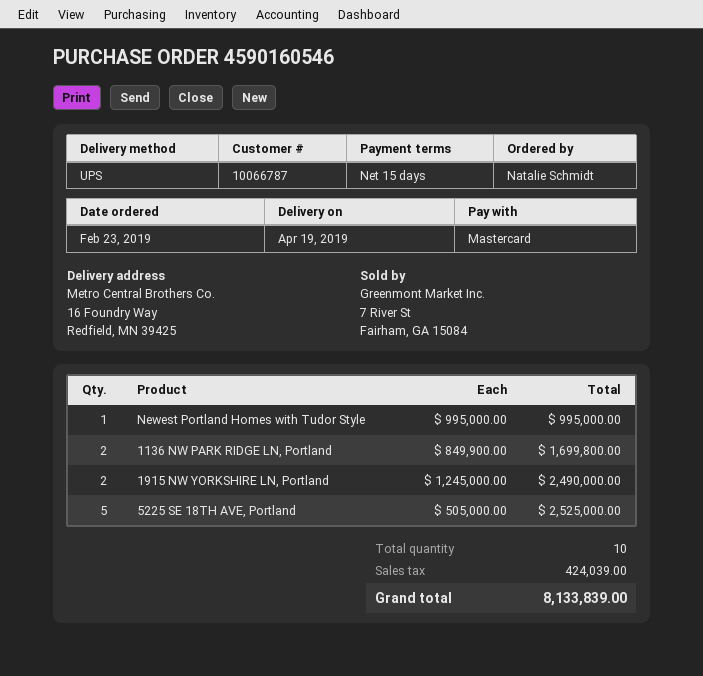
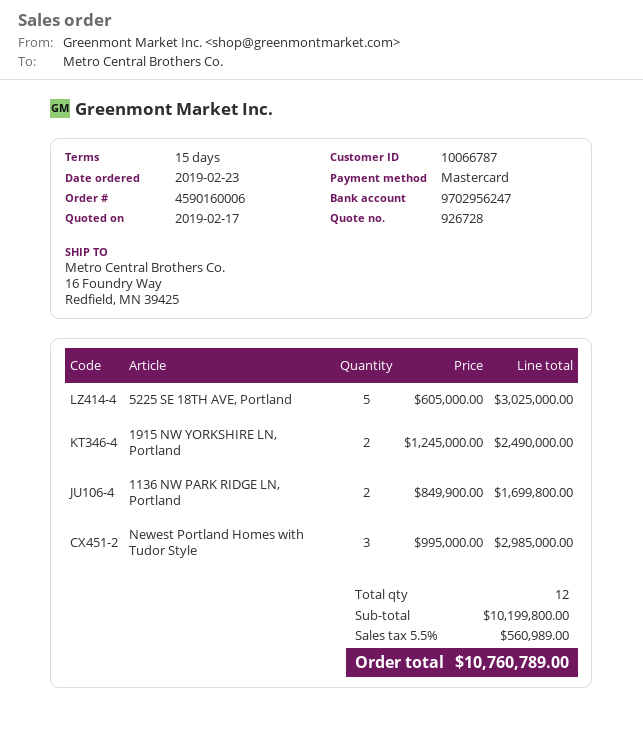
order number: 4590160546 -> 4590160006
Newest Portland Homes with Tudor Style: 1 x 995000.00 = 995000.00 -> 3 x 995000.00 = 2985000.00
5225 SE 18TH AVE, Portland: 5 x 505000.00 = 2525000.00 -> 5 x 605000.00 = 3025000.00
total quantity: 10 -> 12
tax: 424039.00 -> 560989.00
total: 8133839.00 -> 10760789.00

